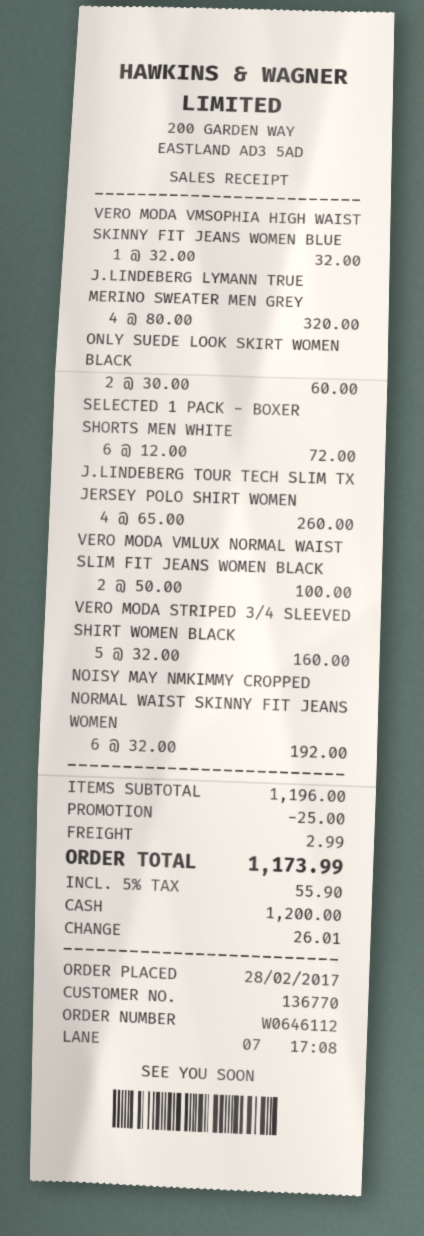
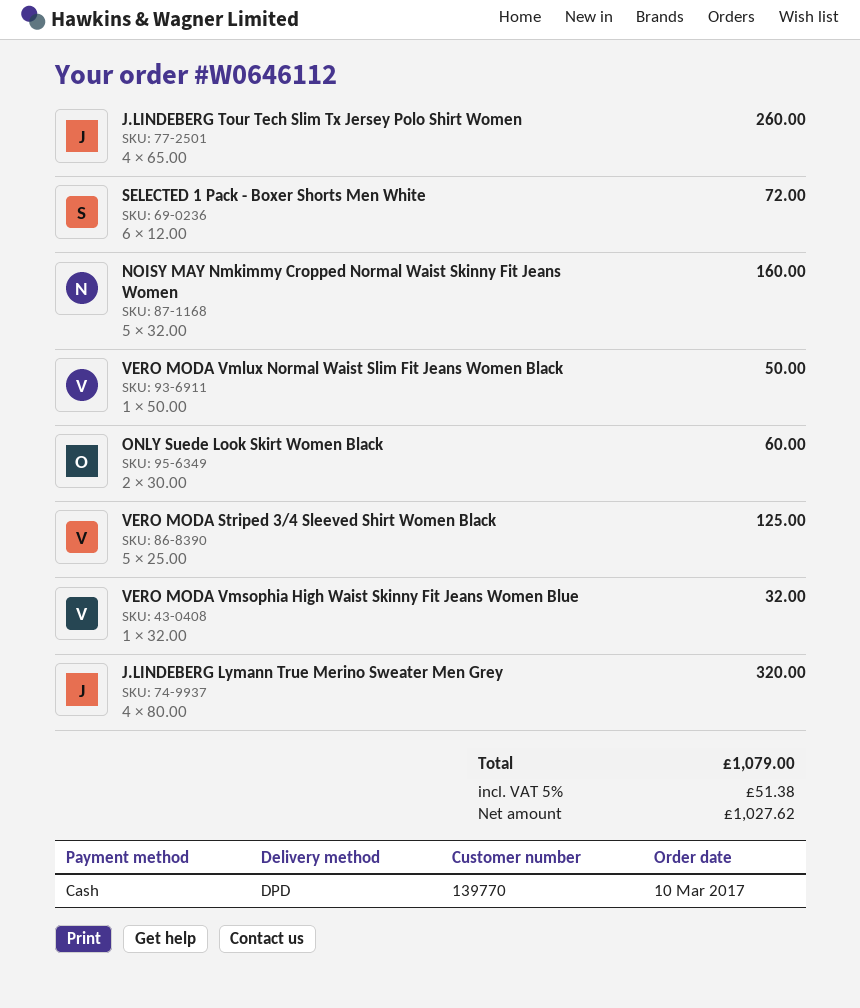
order date: 2017-02-28 -> 2017-03-10
customer number: 136770 -> 139770
VERO MODA VMLUX NORMAL WAIST SLIM FIT JEANS WOMEN BLACK: 2 x 50.00 = 100.00 -> 1 x 50.00 = 50.00
VERO MODA STRIPED 3/4 SLEEVED SHIRT WOMEN BLACK: 5 x 32.00 = 160.00 -> 5 x 25.00 = 125.00
NOISY MAY NMKIMMY CROPPED NORMAL WAIST SKINNY FIT JEANS WOMEN: 6 x 32.00 = 192.00 -> 5 x 32.00 = 160.00
discount: 25.00 -> none
shipping: 2.99 -> none
tax: 5% = 55.90 -> 5% = 51.38
total: 1173.99 -> 1079.00

